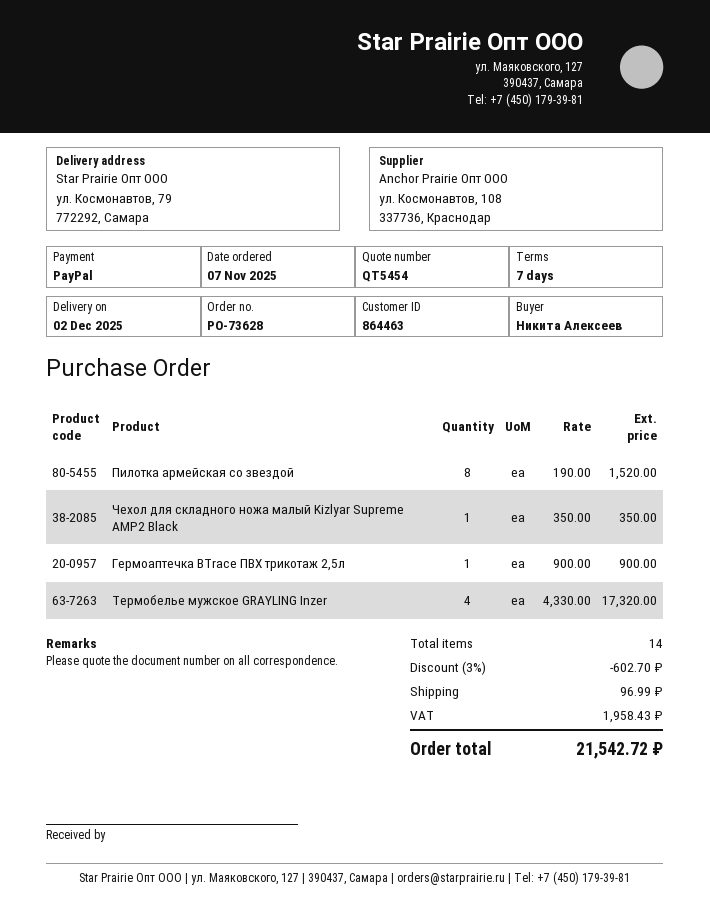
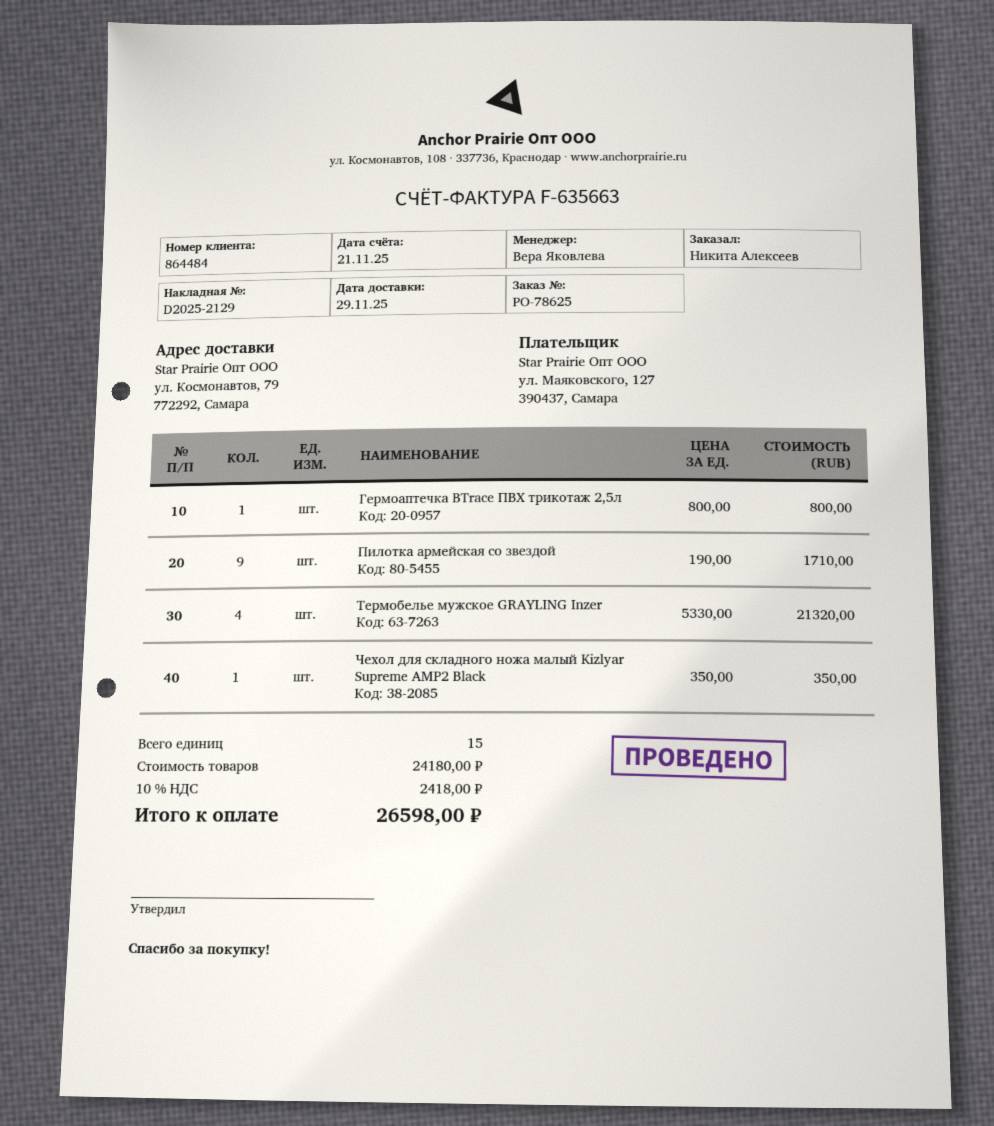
order number: PO-73628 -> PO-78625
delivery date: 2025-12-02 -> 2025-11-29
customer number: 864463 -> 864484
Пилотка армейская со звездой: 8 x 190.00 = 1520.00 -> 9 x 190.00 = 1710.00
Гермоаптечка BTrace ПВХ трикотаж 2,5л: 1 x 900.00 = 900.00 -> 1 x 800.00 = 800.00
Термобелье мужское GRAYLING Inzer: 4 x 4330.00 = 17320.00 -> 4 x 5330.00 = 21320.00
total quantity: 14 -> 15
discount: 3% = 602.70 -> none
shipping: 96.99 -> none
tax: 1958.43 -> 2418.00
total: 21542.72 -> 26598.00

